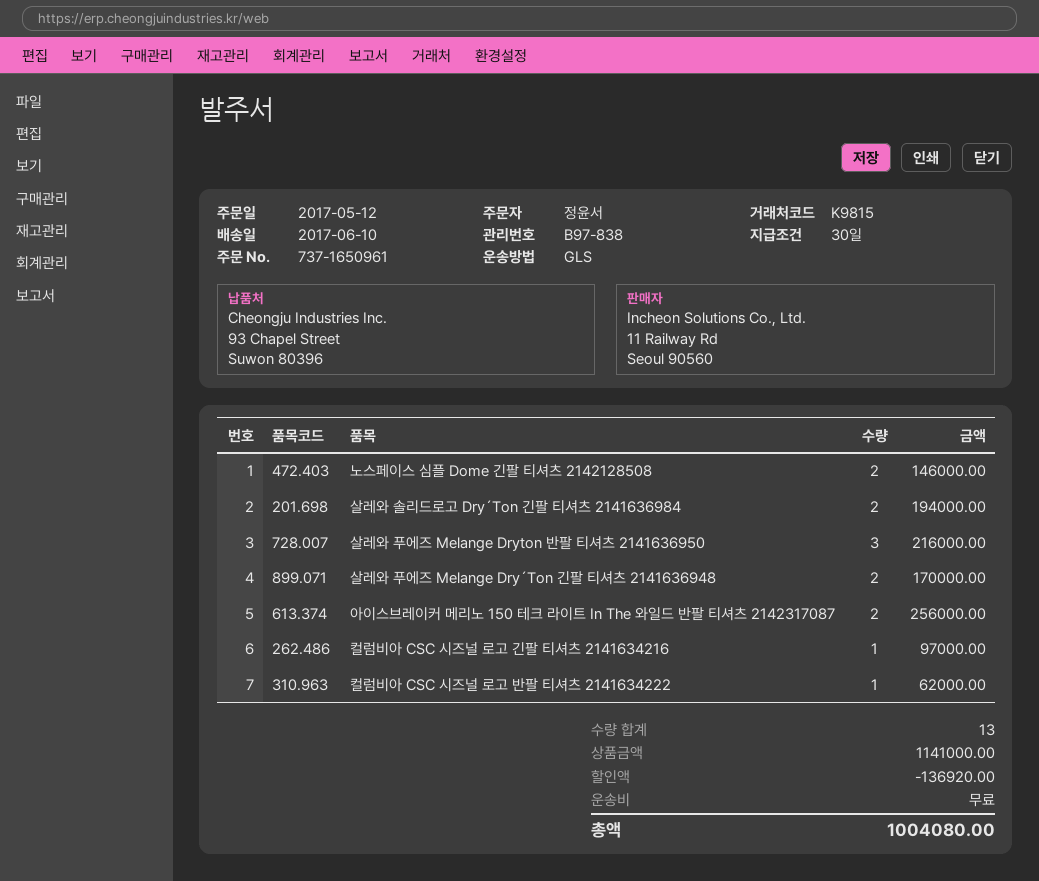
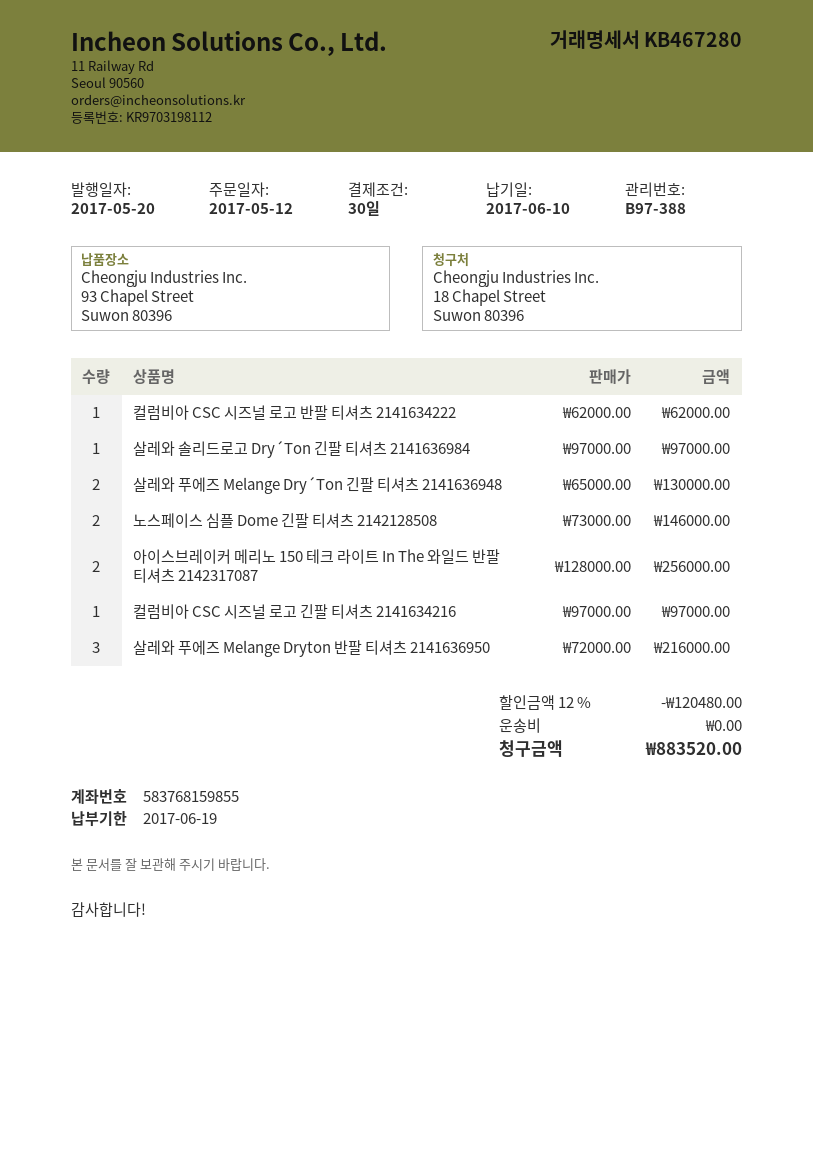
reference: B97-838 -> B97-388
살레와 솔리드로고 Dry´Ton 긴팔 티셔츠 2141636984: 2 for 194000.00 -> 1 for 97000.00
살레와 푸에즈 Melange Dry´Ton 긴팔 티셔츠 2141636948: 2 for 170000.00 -> 2 for 130000.00
discount: 136920.00 -> 120480.00
total: 1004080.00 -> 883520.00

